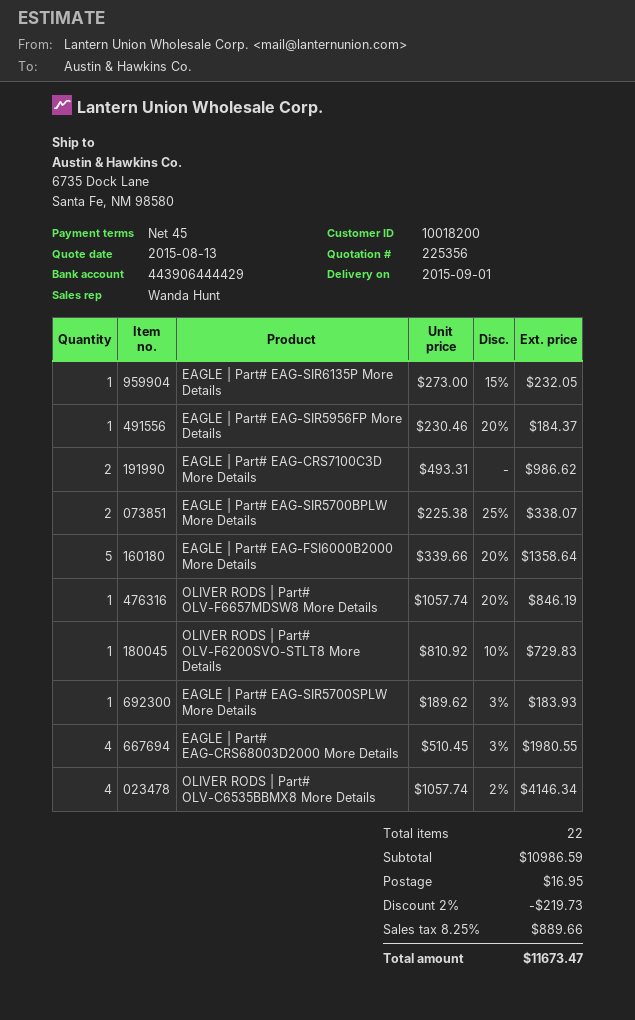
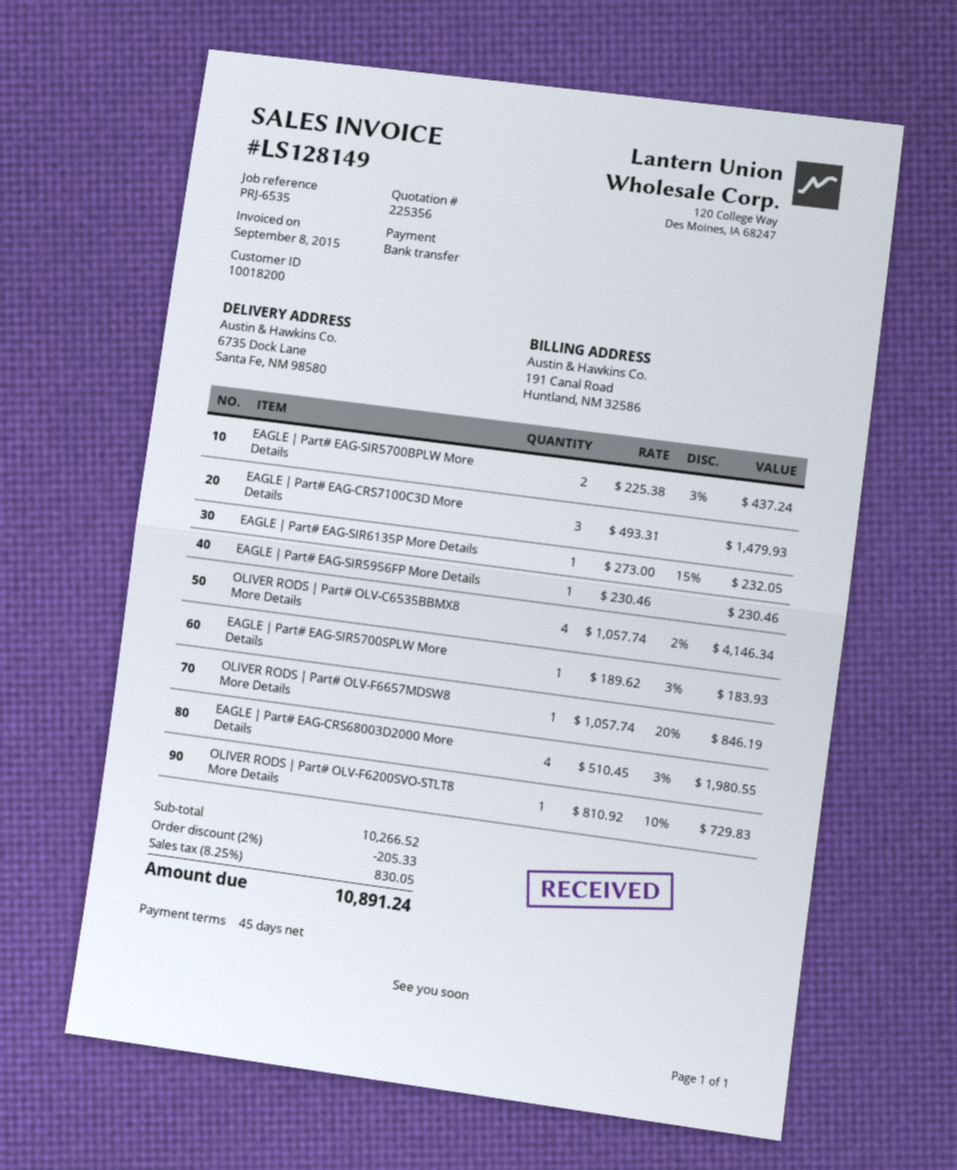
EAGLE | Part# EAG-SIR5956FP More Details: 1 x 230.46 - 20% = 184.37 -> 1 x 230.46 = 230.46
EAGLE | Part# EAG-CRS7100C3D More Details: 2 x 493.31 = 986.62 -> 3 x 493.31 = 1479.93
EAGLE | Part# EAG-SIR5700BPLW More Details: 2 x 225.38 - 25% = 338.07 -> 2 x 225.38 - 3% = 437.24
EAGLE | Part# EAG-FSI6000B2000 More Details: 5 x 339.66 - 20% = 1358.64 -> none
subtotal: 10986.59 -> 10266.52
discount: 2% = 219.73 -> 2% = 205.33
shipping: 16.95 -> none
tax: 8.25% = 889.66 -> 8.25% = 830.05
total: 11673.47 -> 10891.24

